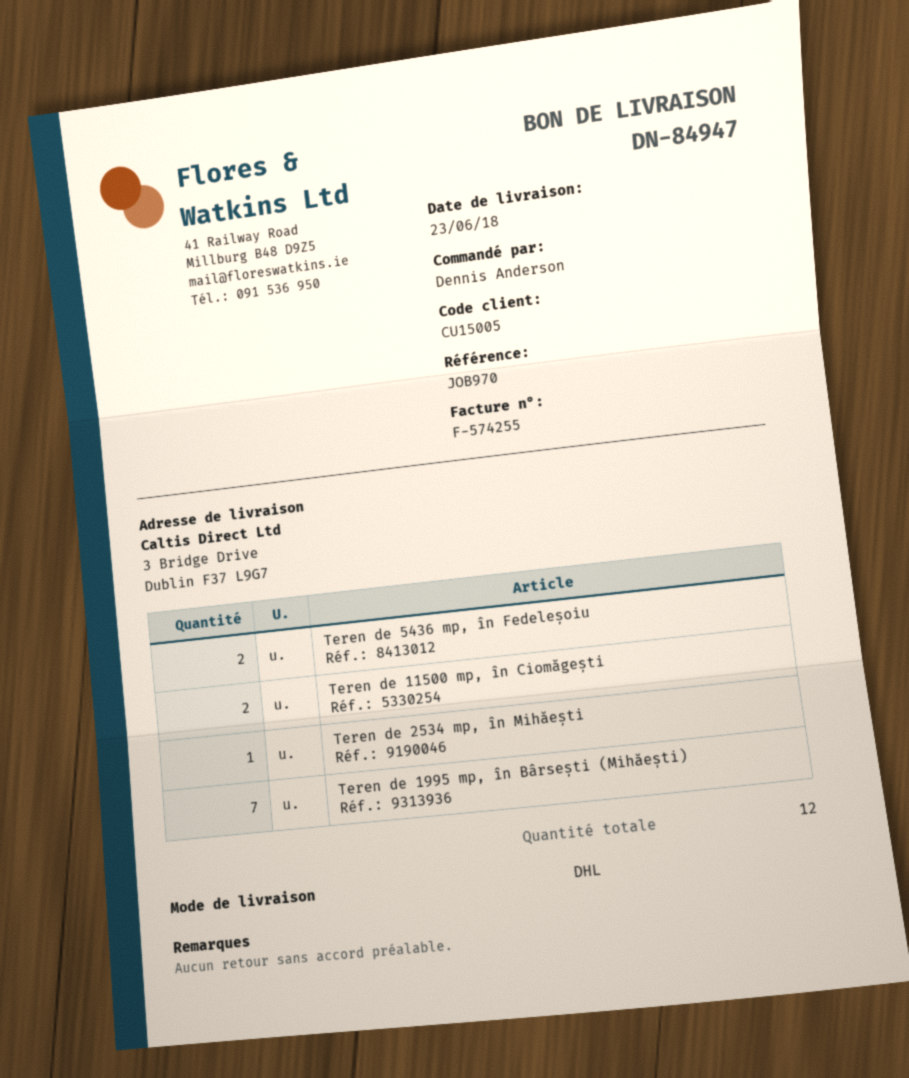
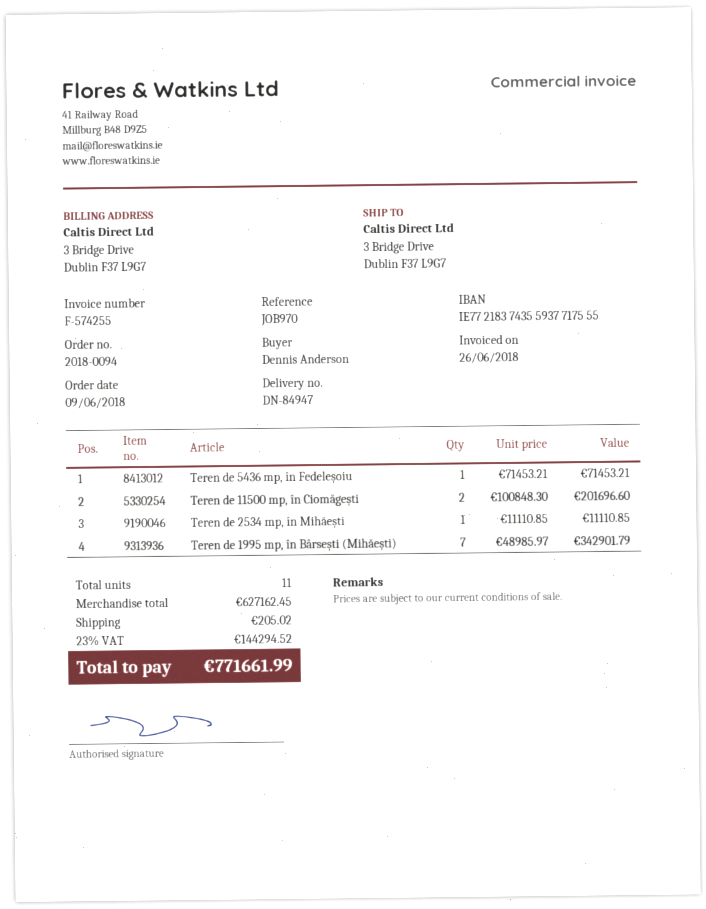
Teren de 5436 mp, în Fedeleșoiu: 2 -> 1
total quantity: 12 -> 11

